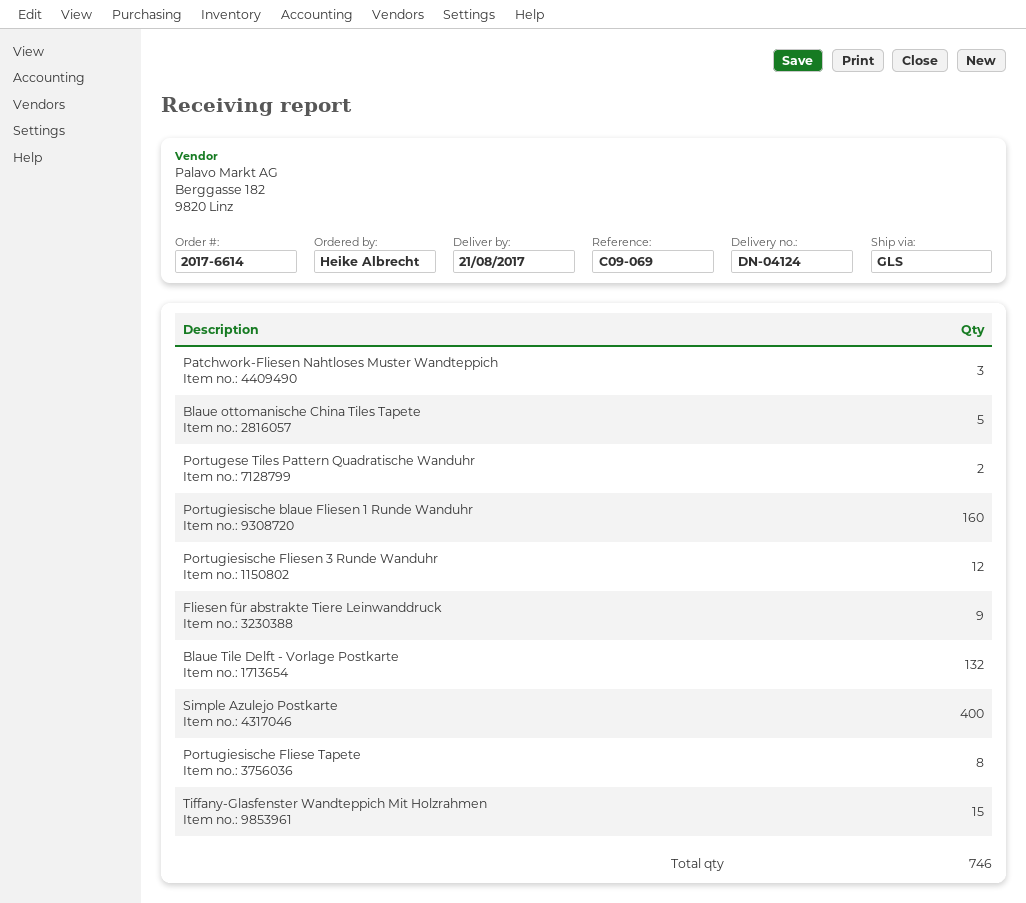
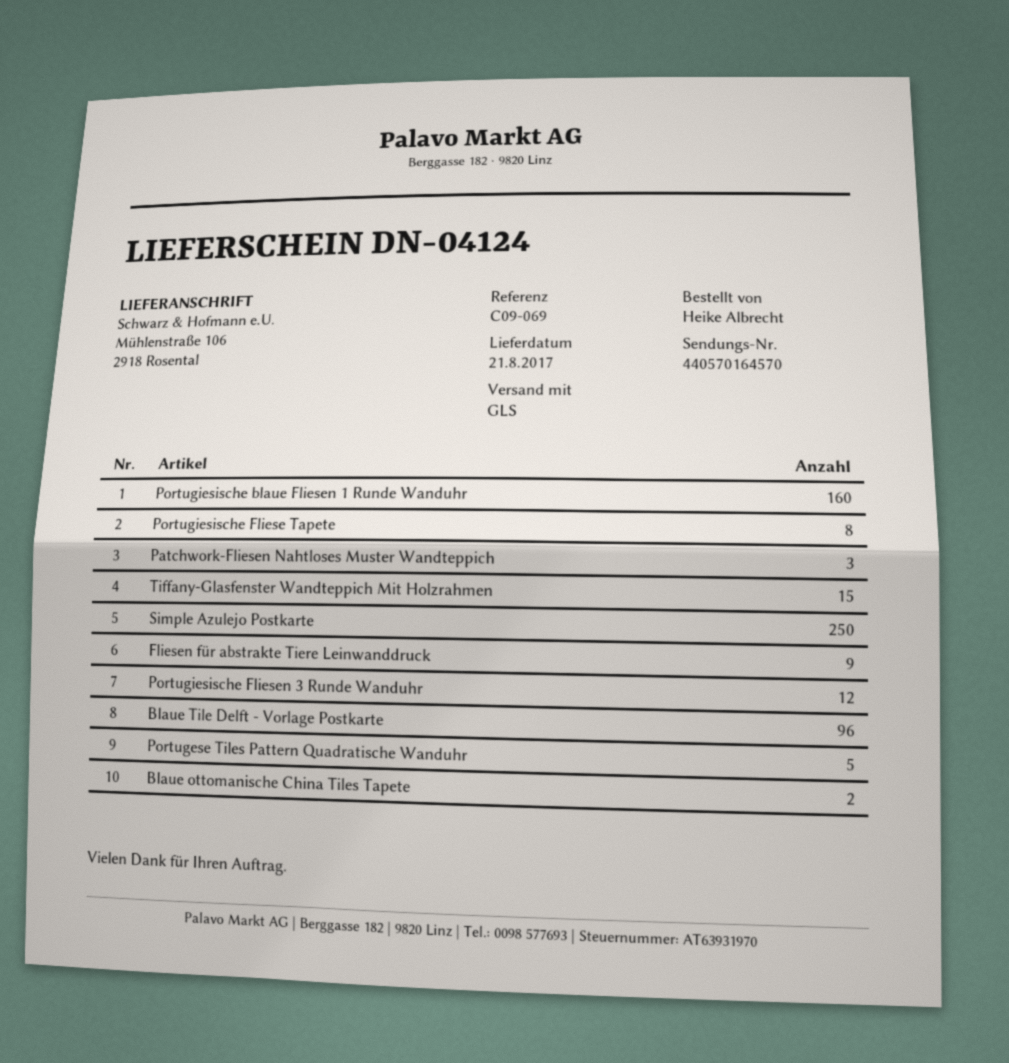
Blaue ottomanische China Tiles Tapete: 5 -> 2
Portugese Tiles Pattern Quadratische Wanduhr: 2 -> 5
Blaue Tile Delft - Vorlage Postkarte: 132 -> 96
Simple Azulejo Postkarte: 400 -> 250

